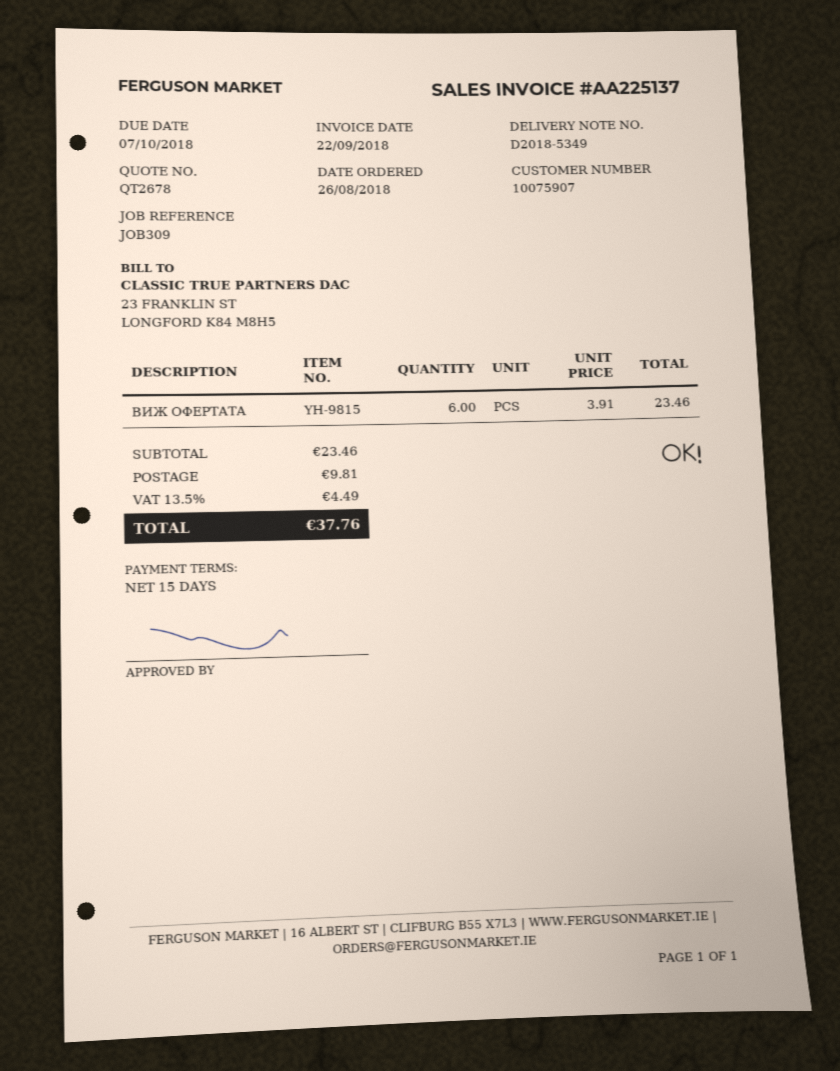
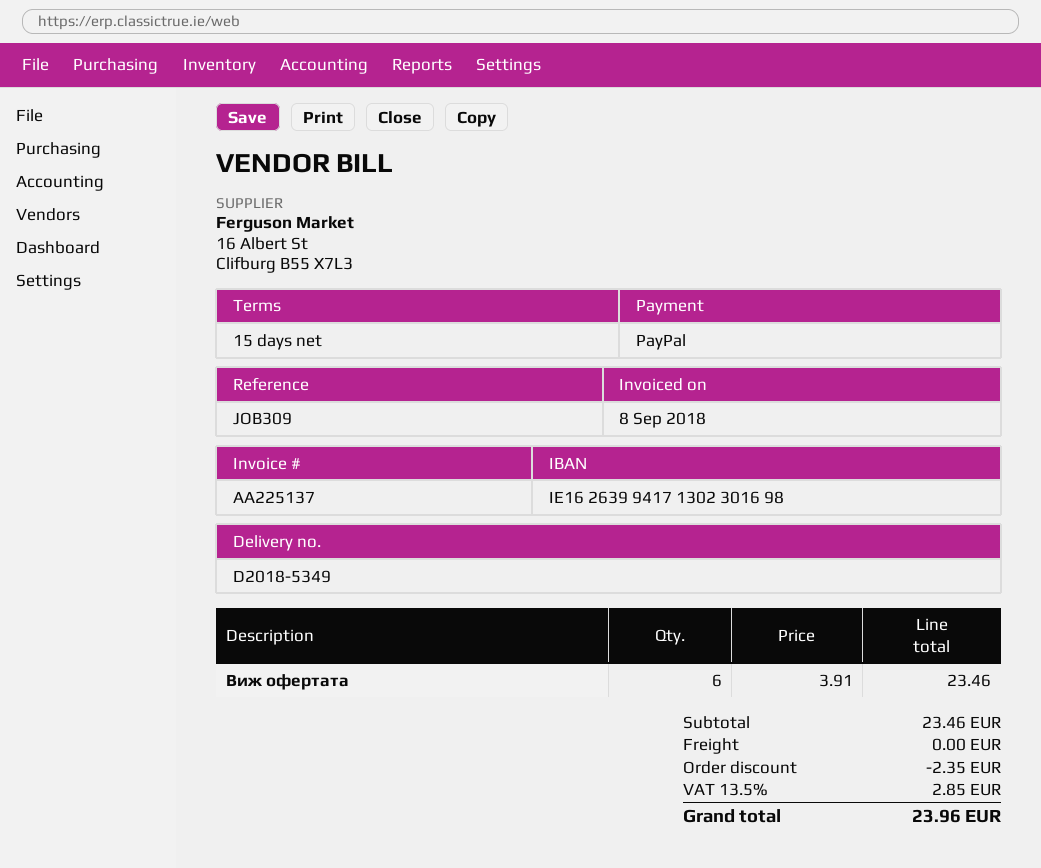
invoice date: 2018-09-22 -> 2018-09-08
discount: none -> 2.35
shipping: 9.81 -> 0.00
tax: 13.5% = 4.49 -> 13.5% = 2.85
total: 37.76 -> 23.96

